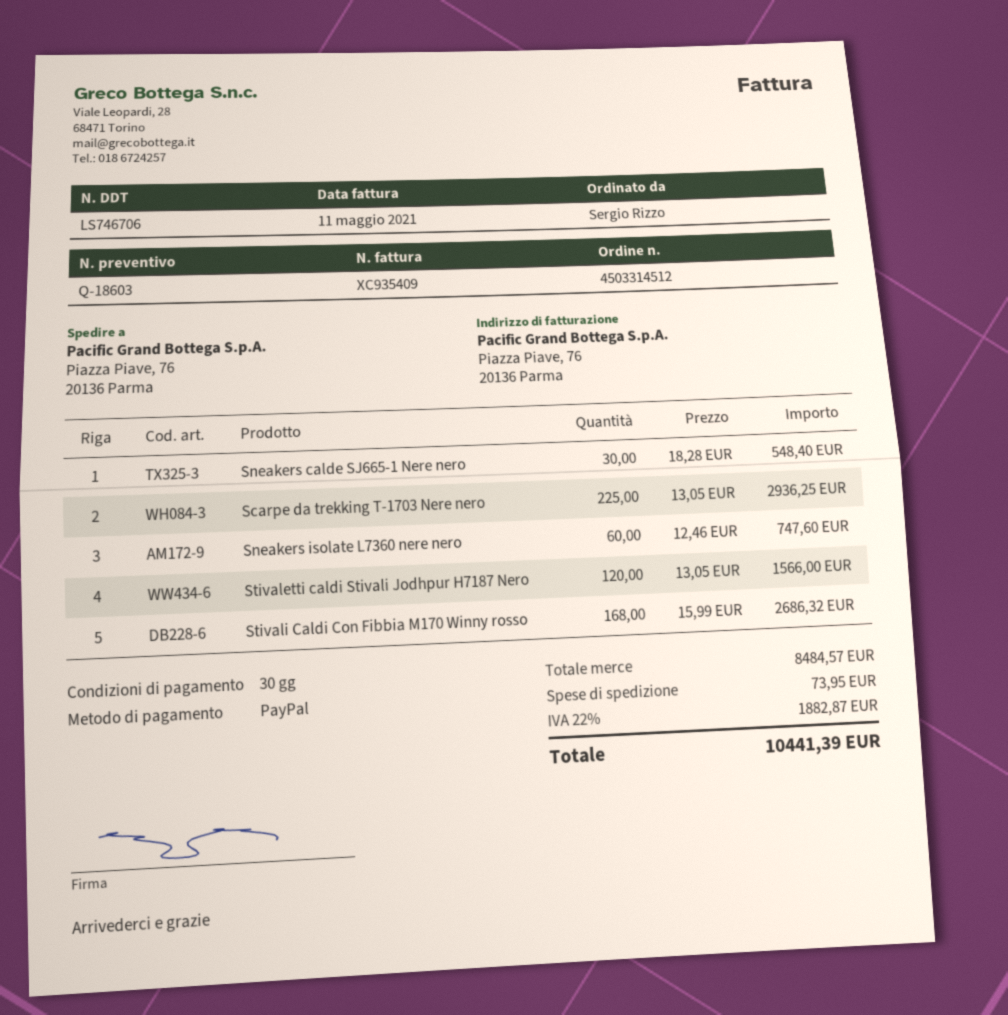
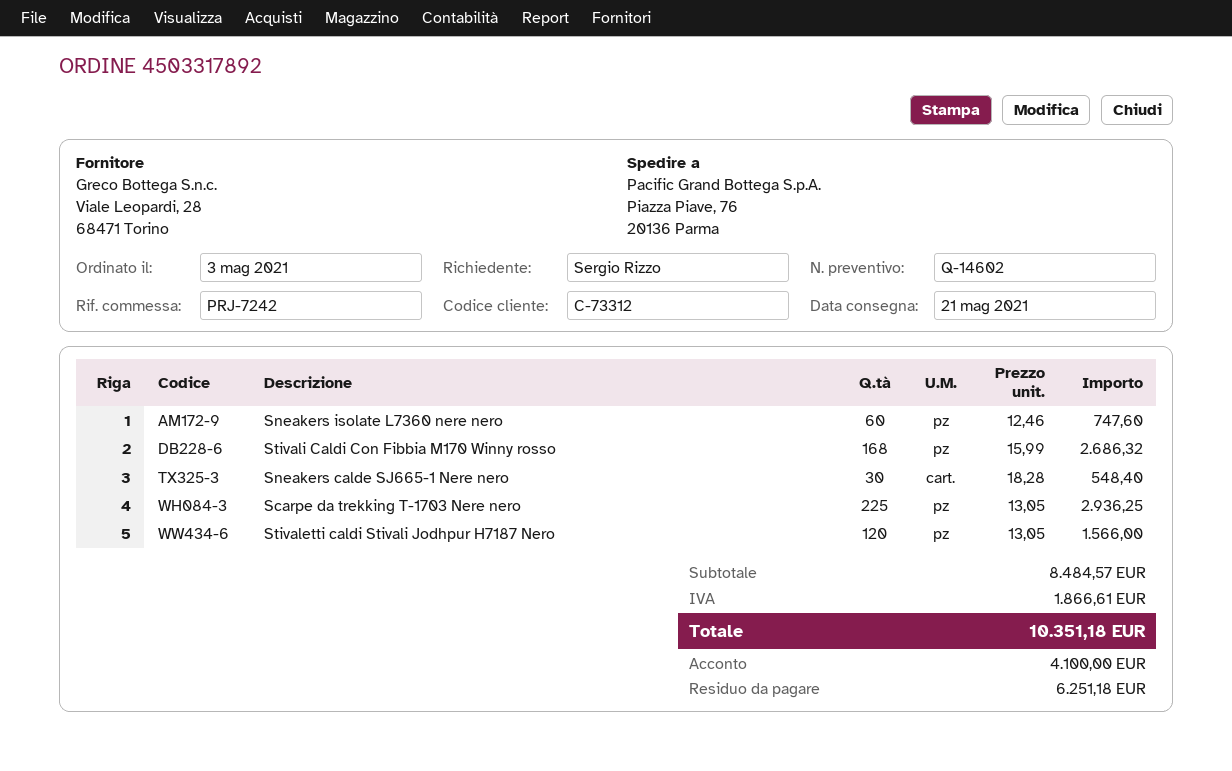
quote number: Q-18603 -> Q-14602
order number: 4503314512 -> 4503317892
shipping: 73.95 -> none
tax: 1882.87 -> 1866.61
total: 10441.39 -> 10351.18

